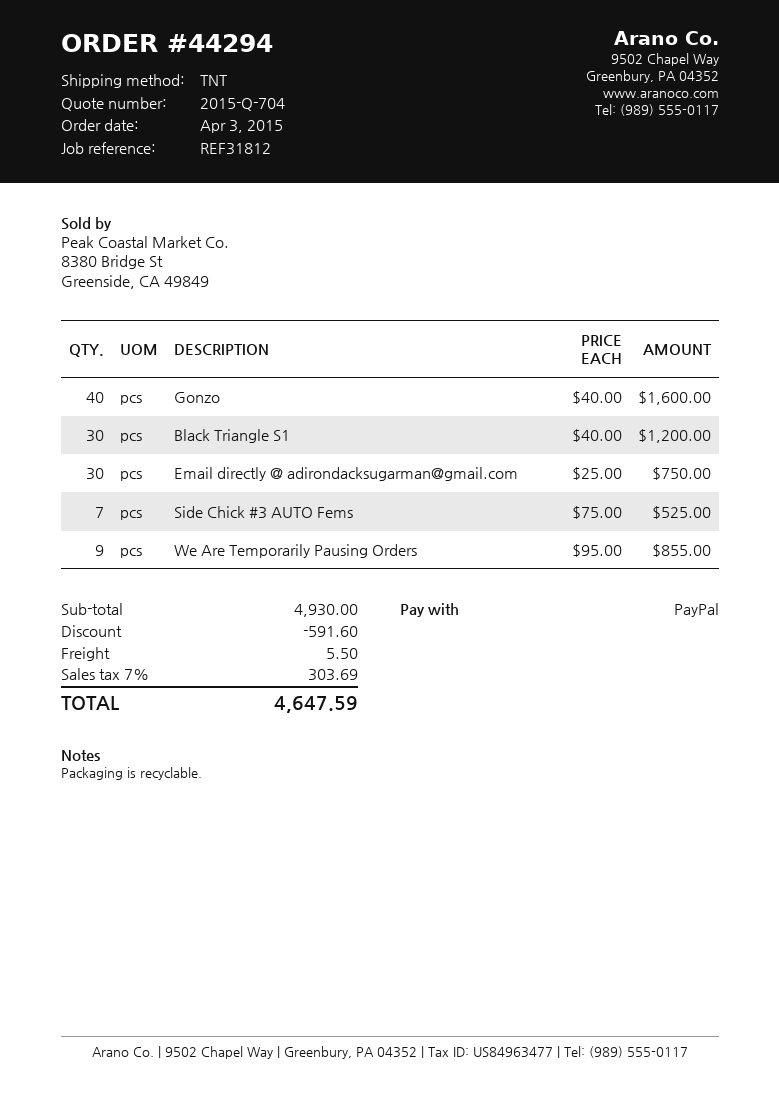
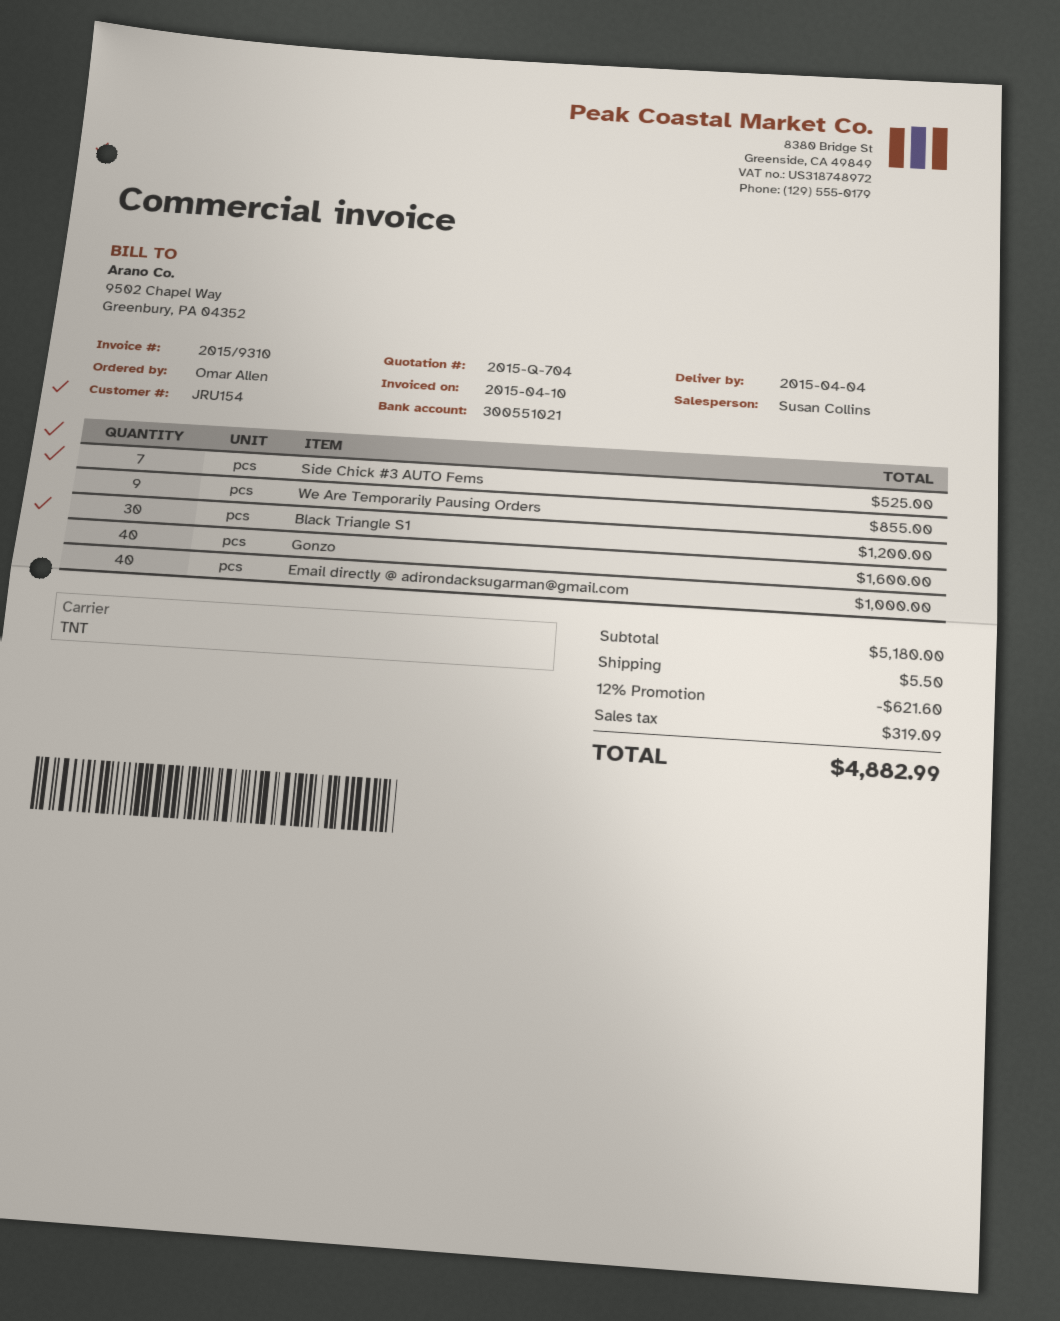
Email directly @ adirondacksugarman@gmail.com: 30 for 750.00 -> 40 for 1000.00
subtotal: 4930.00 -> 5180.00
discount: 591.60 -> 621.60
tax: 303.69 -> 319.09
total: 4647.59 -> 4882.99

